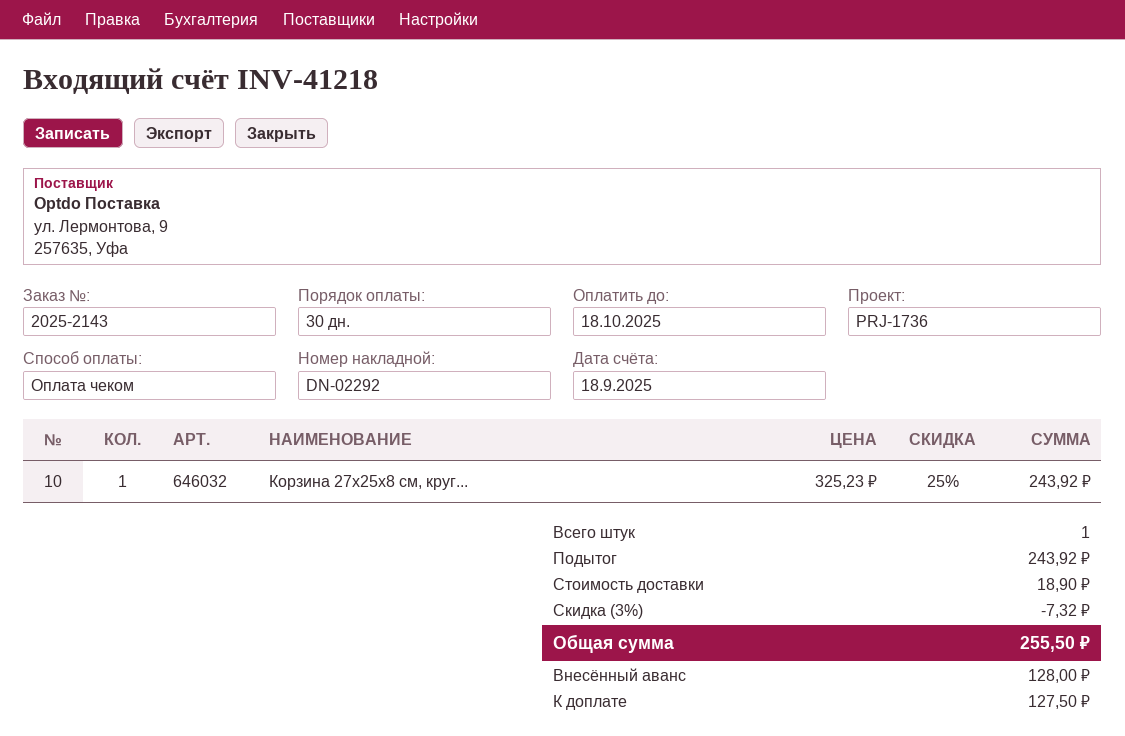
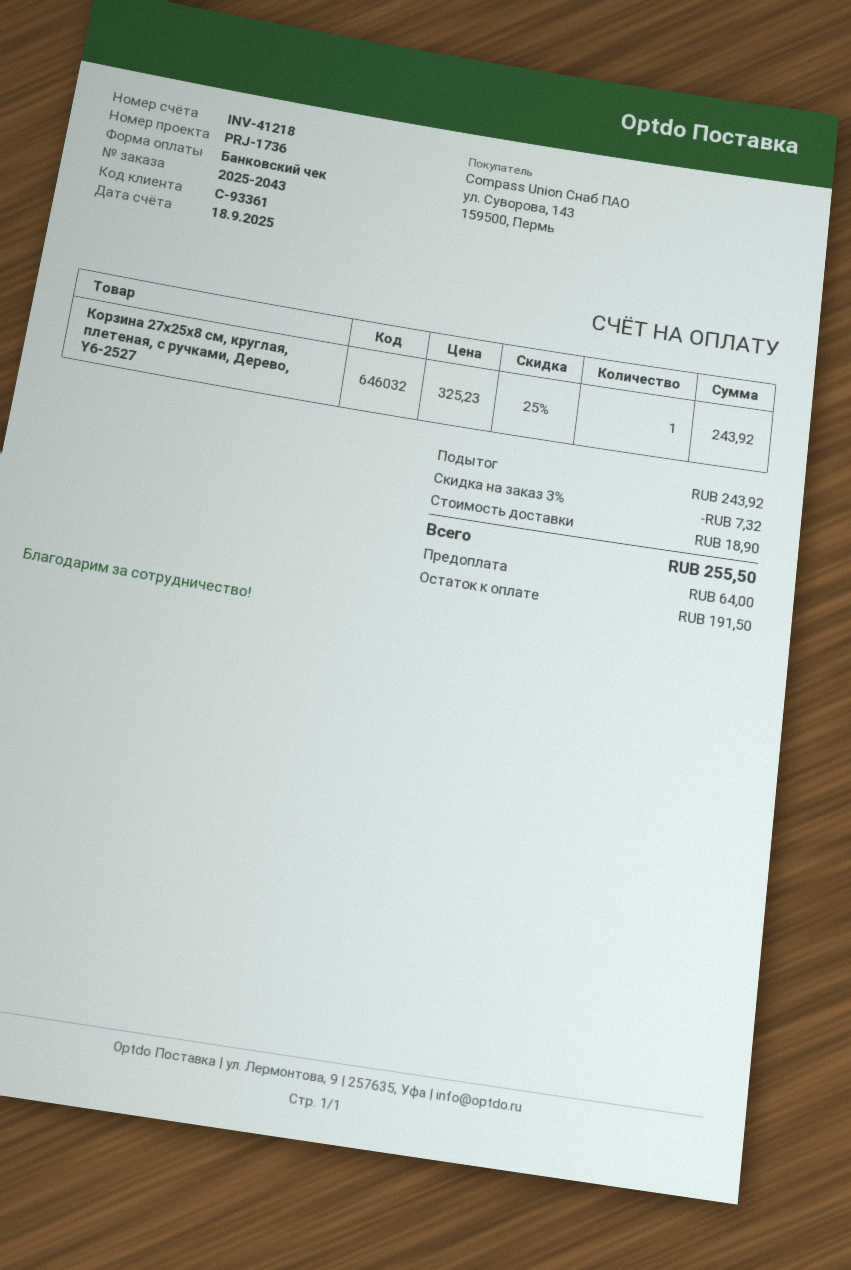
order number: 2025-2143 -> 2025-2043
deposit: 128.00 -> 64.00
balance: 127.50 -> 191.50

